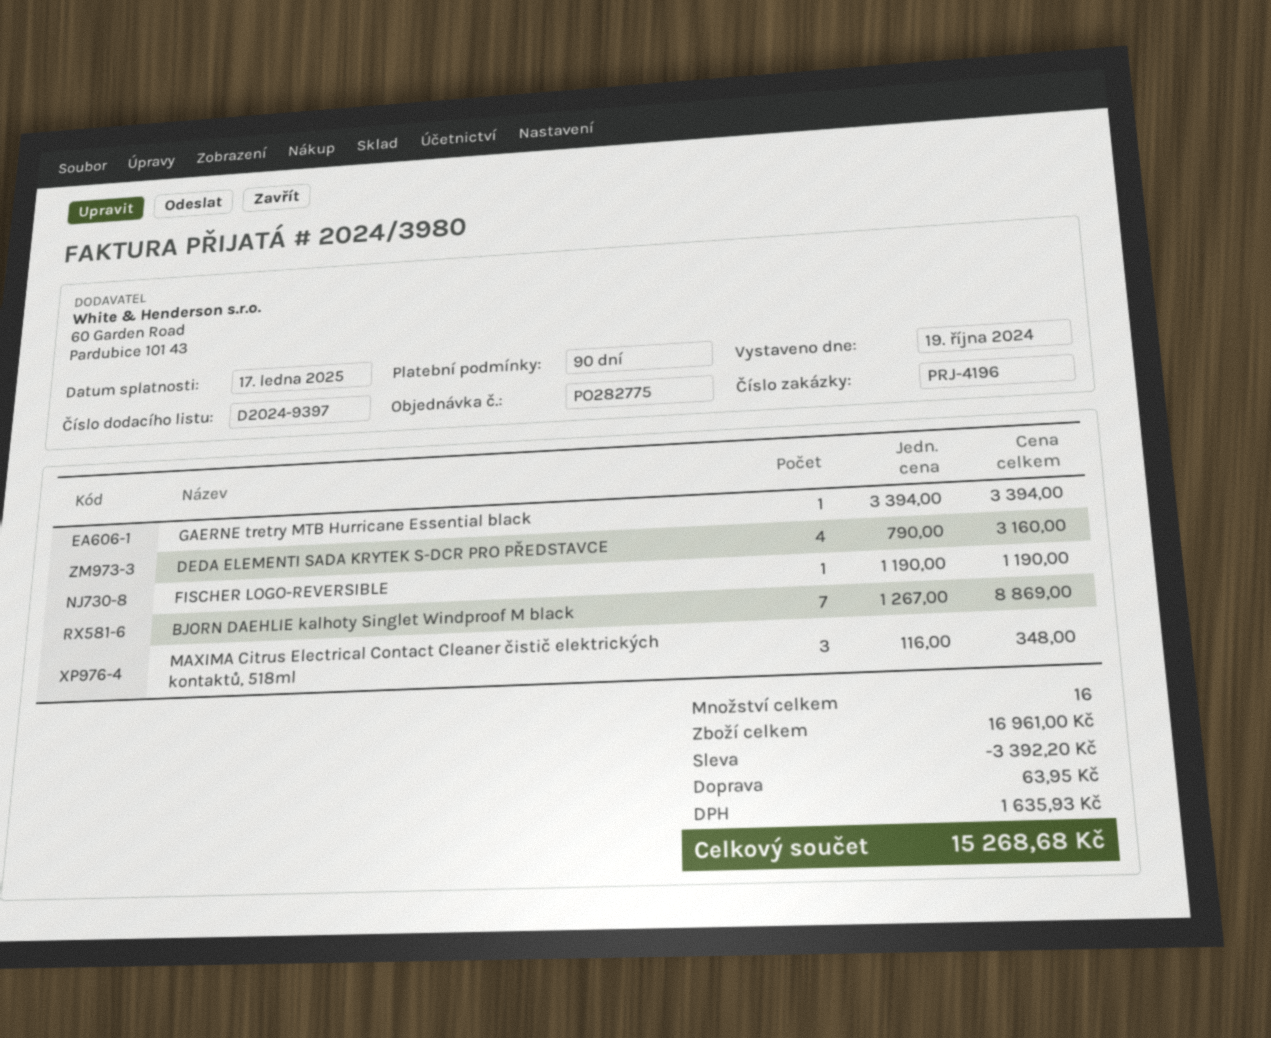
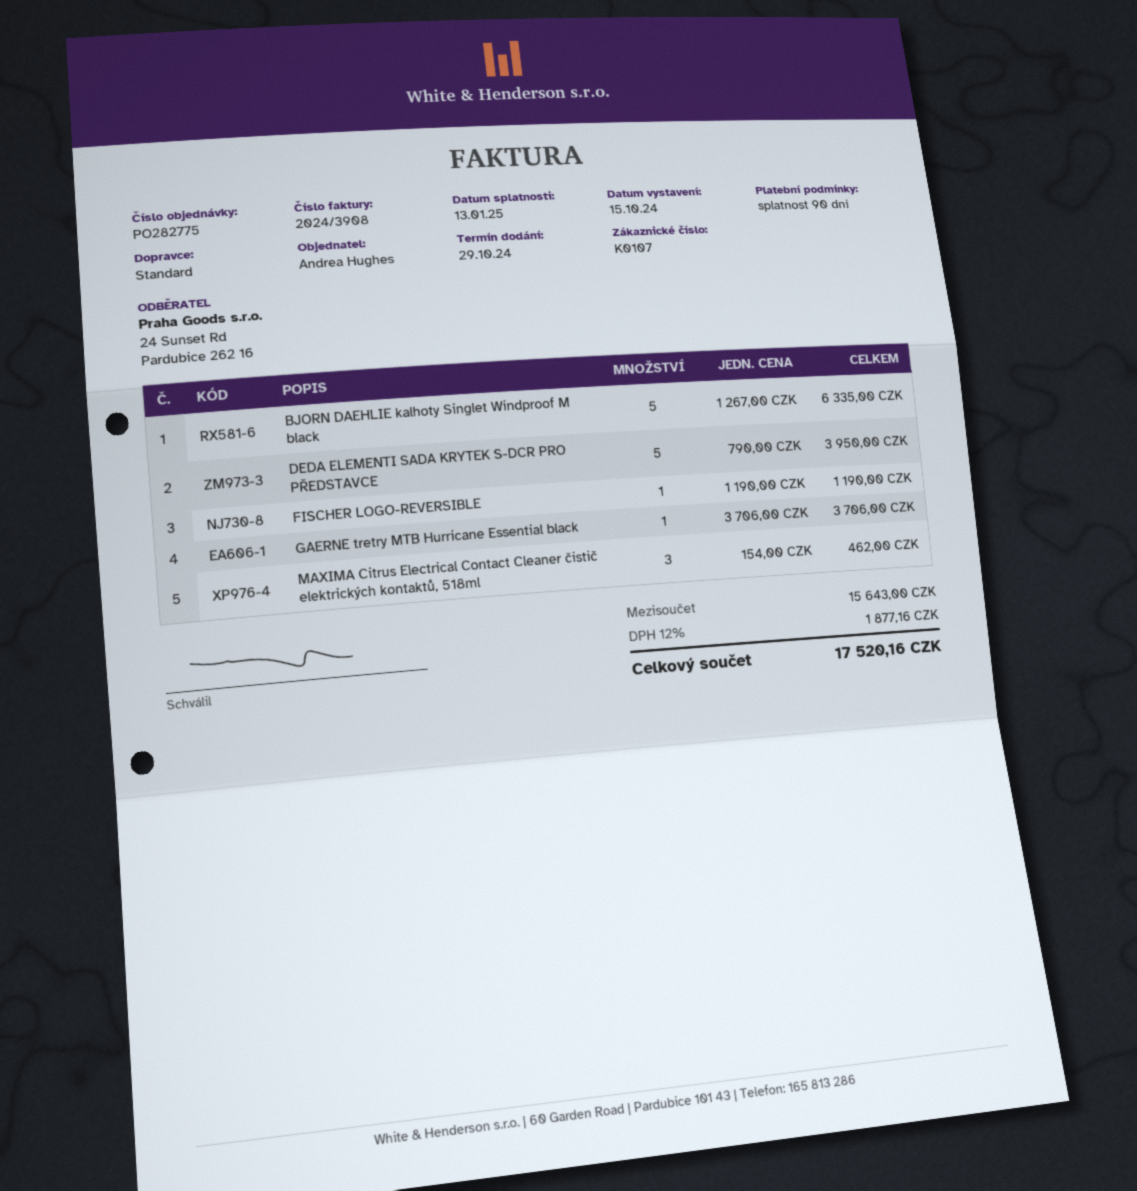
invoice number: 2024/3980 -> 2024/3908
invoice date: 2024-10-19 -> 2024-10-15
due date: 2025-01-17 -> 2025-01-13
GAERNE tretry MTB Hurricane Essential black: 1 x 3394.00 = 3394.00 -> 1 x 3706.00 = 3706.00
DEDA ELEMENTI SADA KRYTEK S-DCR PRO PŘEDSTAVCE: 4 x 790.00 = 3160.00 -> 5 x 790.00 = 3950.00
BJORN DAEHLIE kalhoty Singlet Windproof M black: 7 x 1267.00 = 8869.00 -> 5 x 1267.00 = 6335.00
MAXIMA Citrus Electrical Contact Cleaner čistič elektrických kontaktů, 518ml: 3 x 116.00 = 348.00 -> 3 x 154.00 = 462.00
subtotal: 16961.00 -> 15643.00
discount: 3392.20 -> none
shipping: 63.95 -> none
tax: 1635.93 -> 1877.16
total: 15268.68 -> 17520.16

